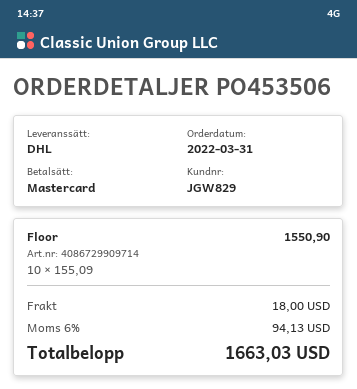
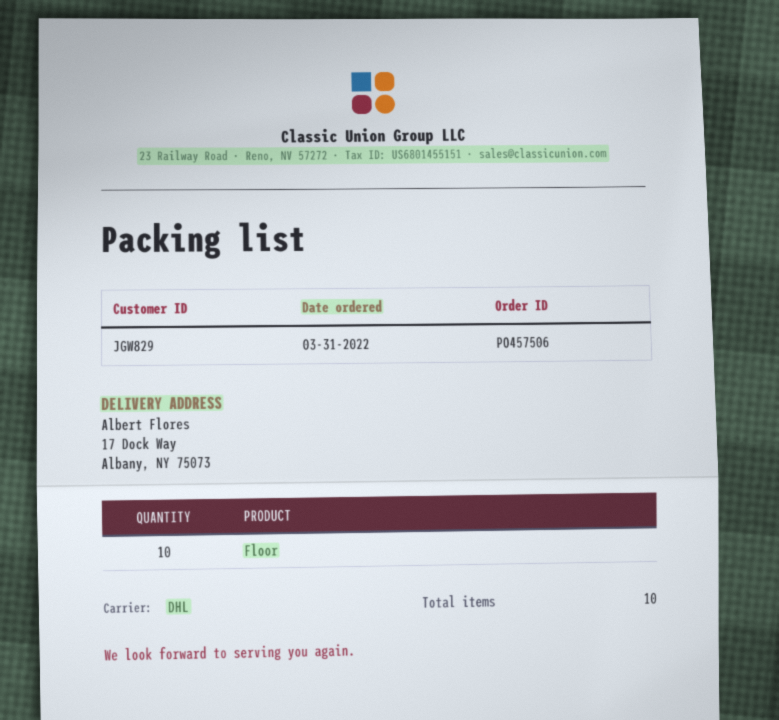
order number: PO453506 -> PO457506

